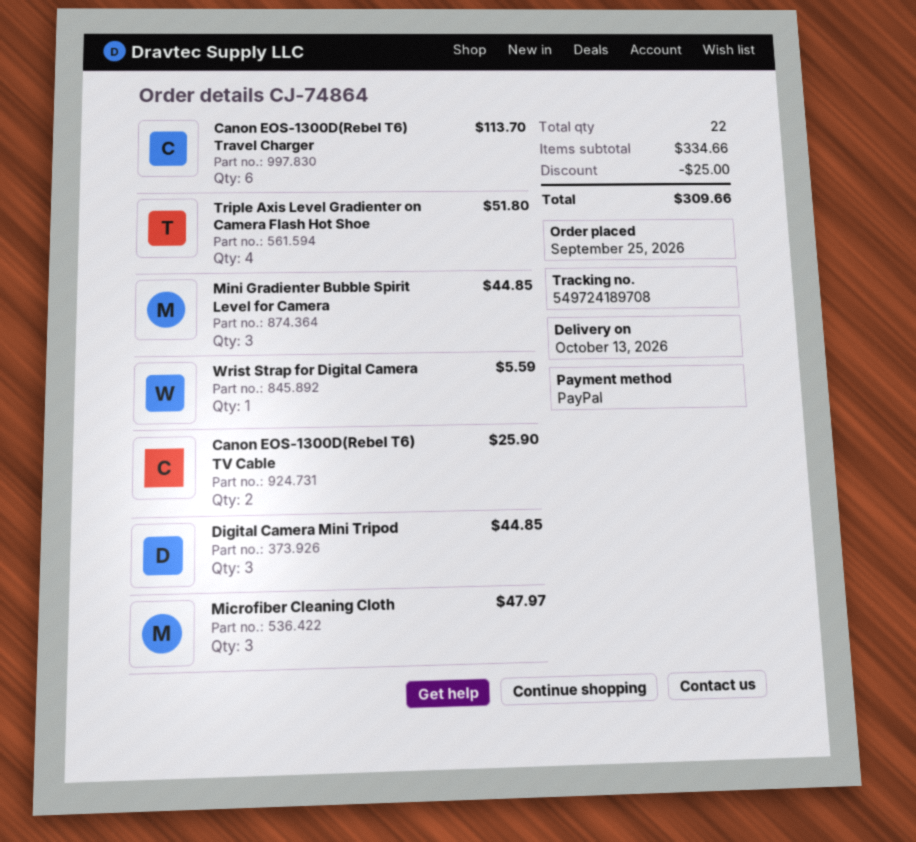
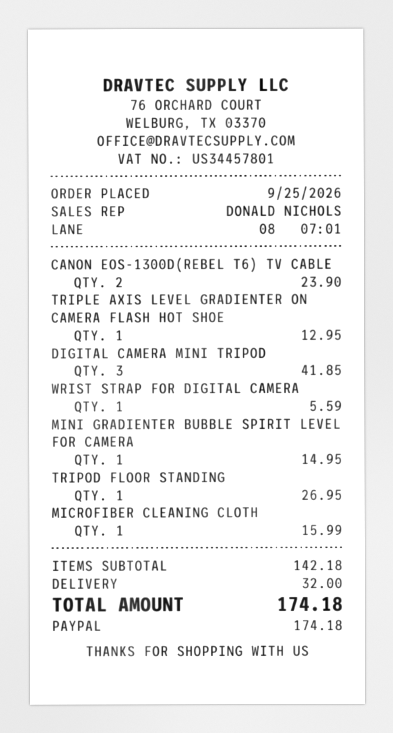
Canon EOS-1300D(Rebel T6) Travel Charger: 6 for 113.70 -> none
Triple Axis Level Gradienter on Camera Flash Hot Shoe: 4 for 51.80 -> 1 for 12.95
Mini Gradienter Bubble Spirit Level for Camera: 3 for 44.85 -> 1 for 14.95
Canon EOS-1300D(Rebel T6) TV Cable: 2 for 25.90 -> 2 for 23.90
Digital Camera Mini Tripod: 3 for 44.85 -> 3 for 41.85
Microfiber Cleaning Cloth: 3 for 47.97 -> 1 for 15.99
TRIPOD FLOOR STANDING: none -> 1 for 26.95
subtotal: 334.66 -> 142.18
discount: 25.00 -> none
shipping: none -> 32.00
total: 309.66 -> 174.18

